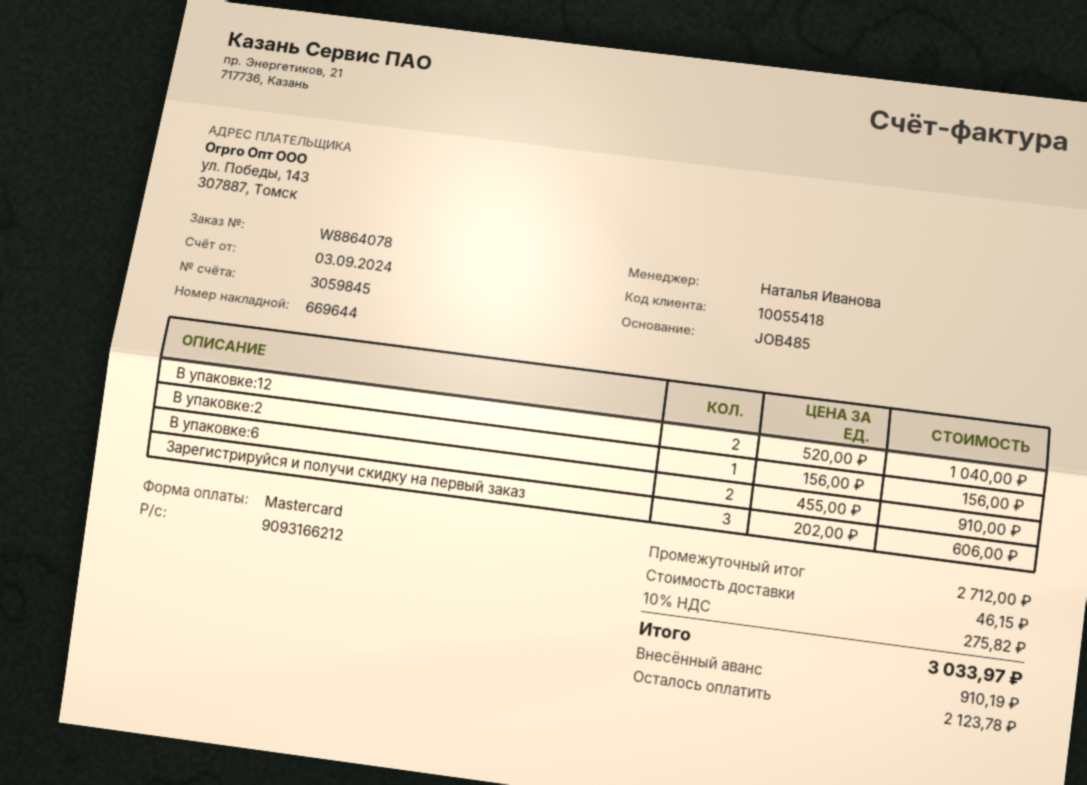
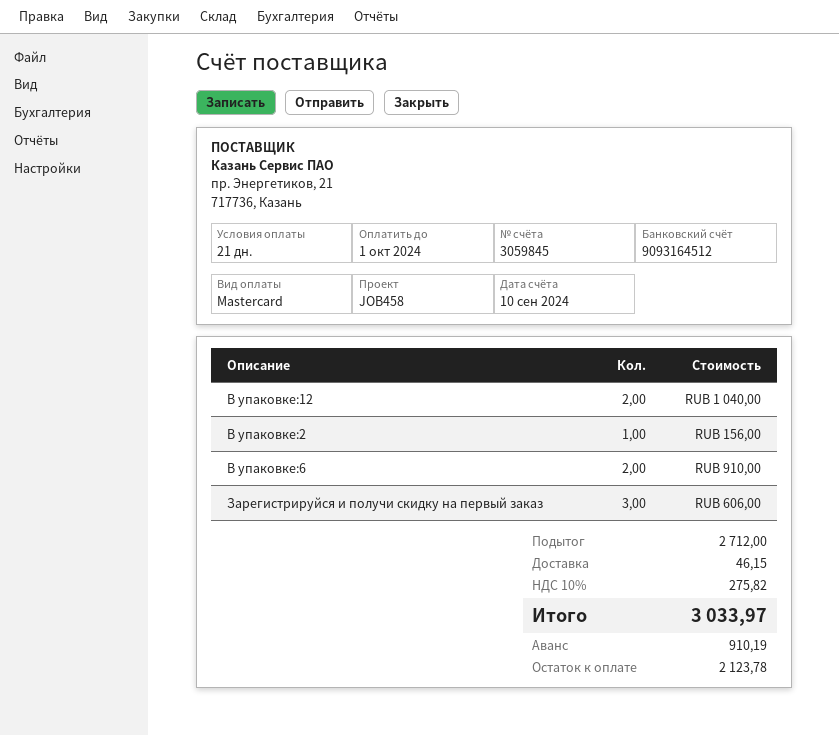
invoice date: 2024-09-03 -> 2024-09-10
reference: JOB485 -> JOB458
bank account: 9093166212 -> 9093164512

